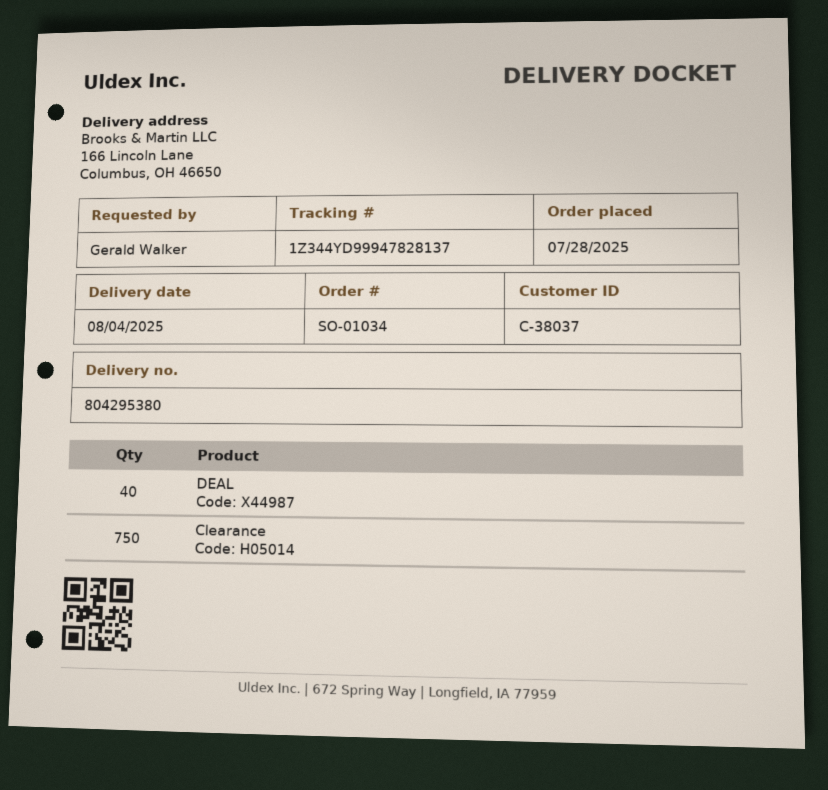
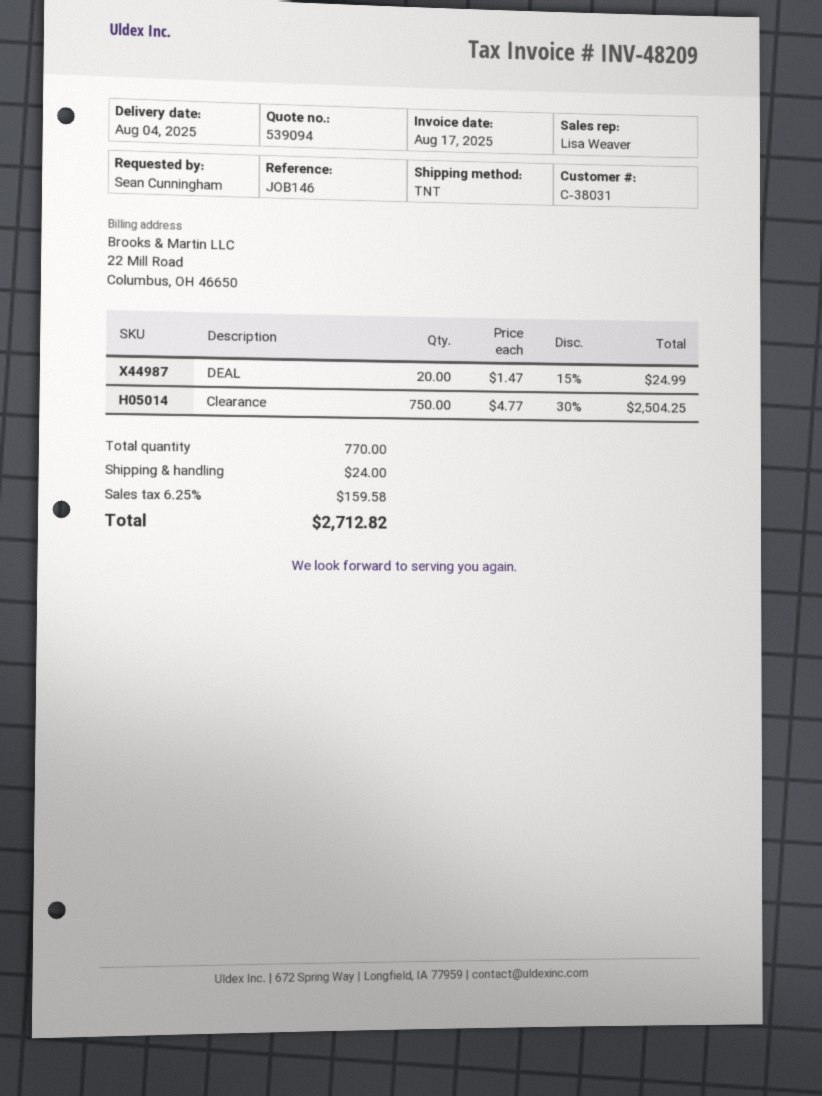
customer number: C-38037 -> C-38031
ordered by: Gerald Walker -> Sean Cunningham
DEAL: 40 -> 20

